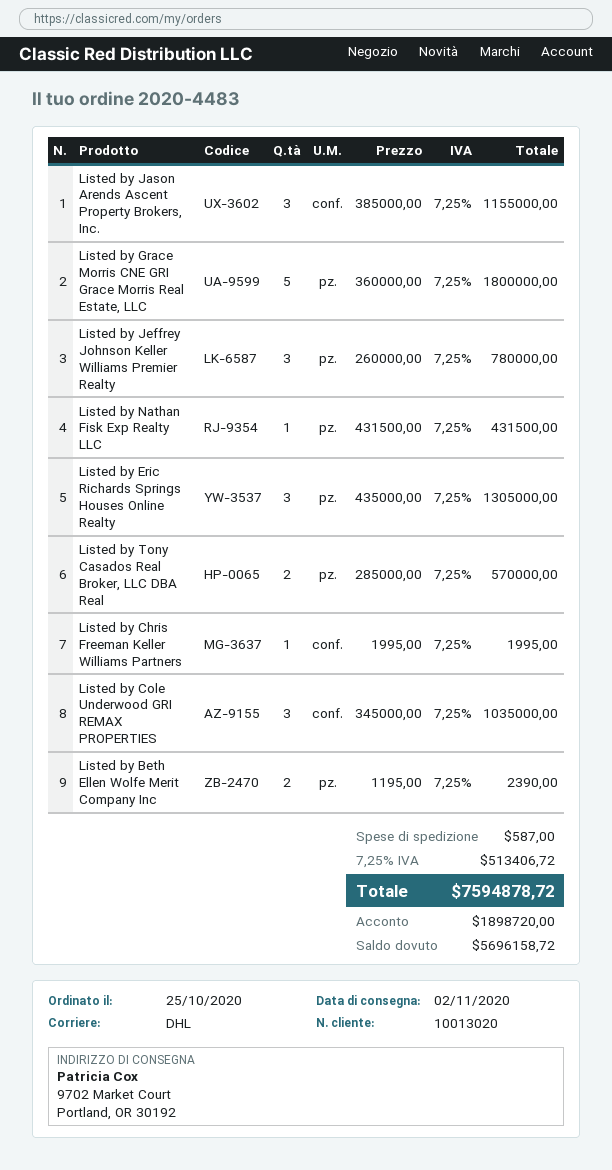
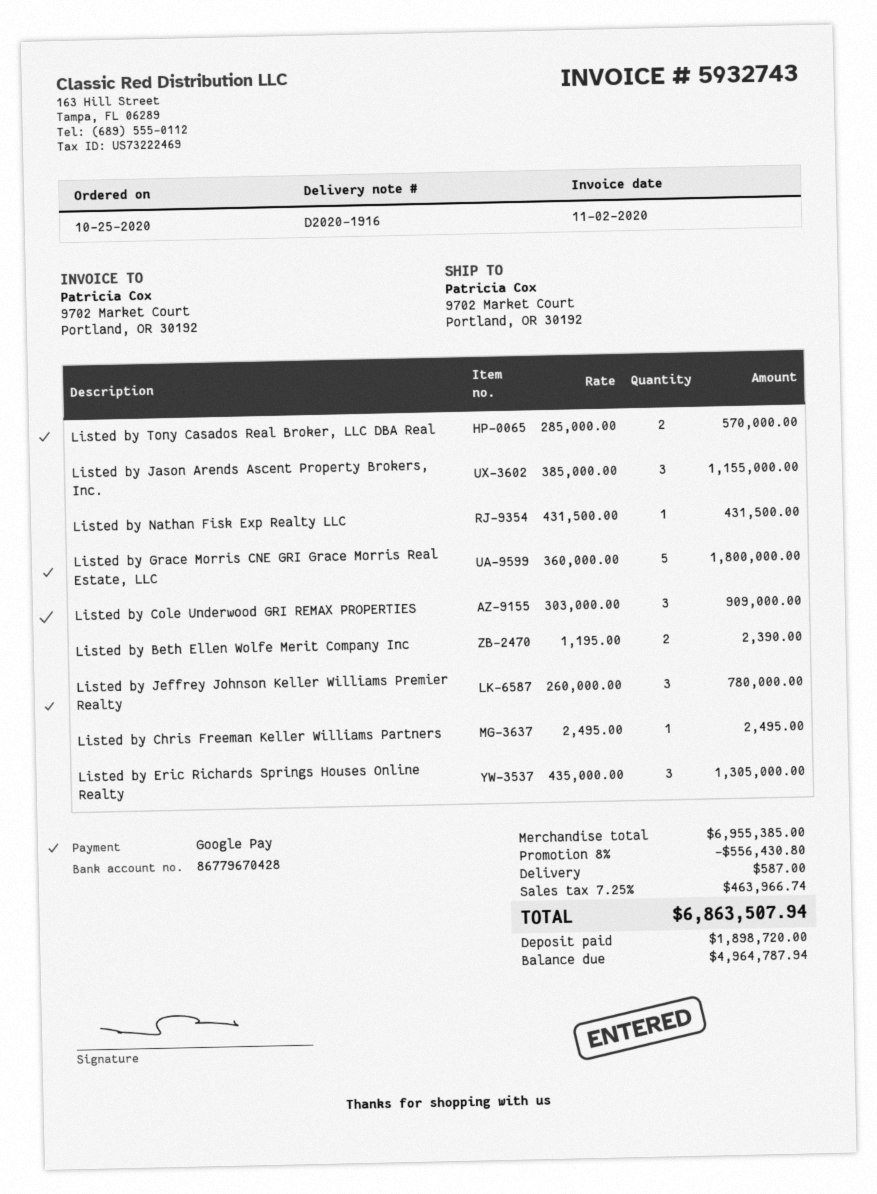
Listed by Chris Freeman Keller Williams Partners: 1 x 1995.00 = 1995.00 -> 1 x 2495.00 = 2495.00
Listed by Cole Underwood GRI REMAX PROPERTIES: 3 x 345000.00 = 1035000.00 -> 3 x 303000.00 = 909000.00
discount: none -> 8% = 556430.80
tax: 7.25% = 513406.72 -> 7.25% = 463966.74
total: 7594878.72 -> 6863507.94
balance: 5696158.72 -> 4964787.94

